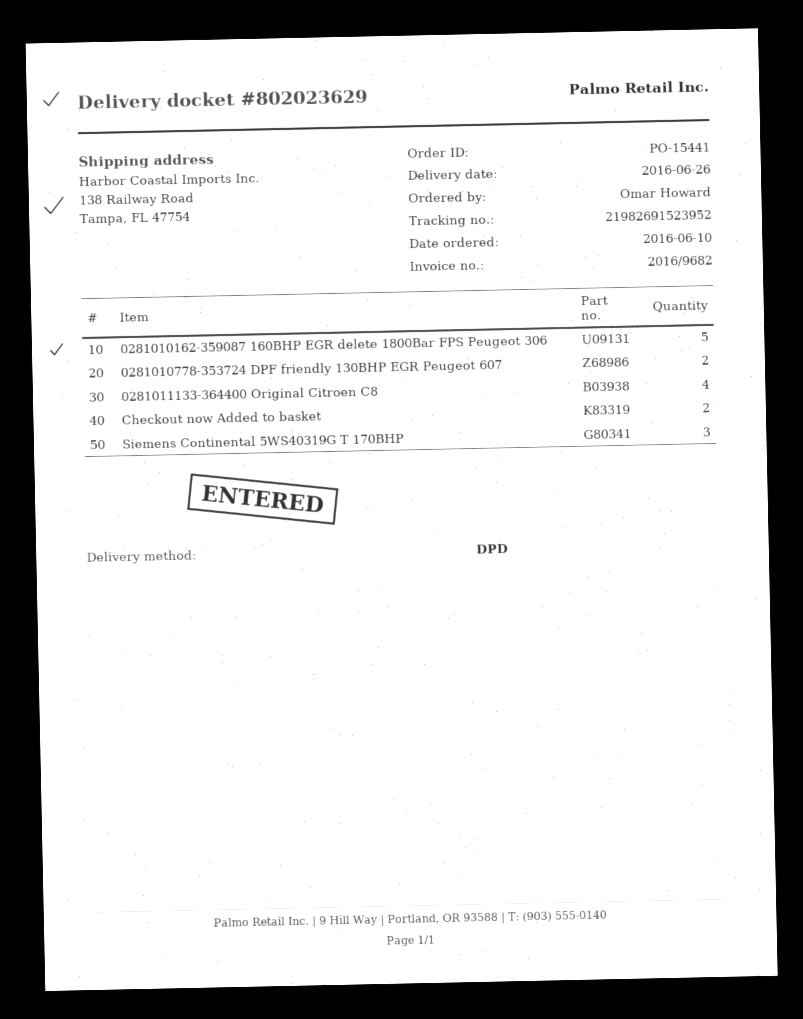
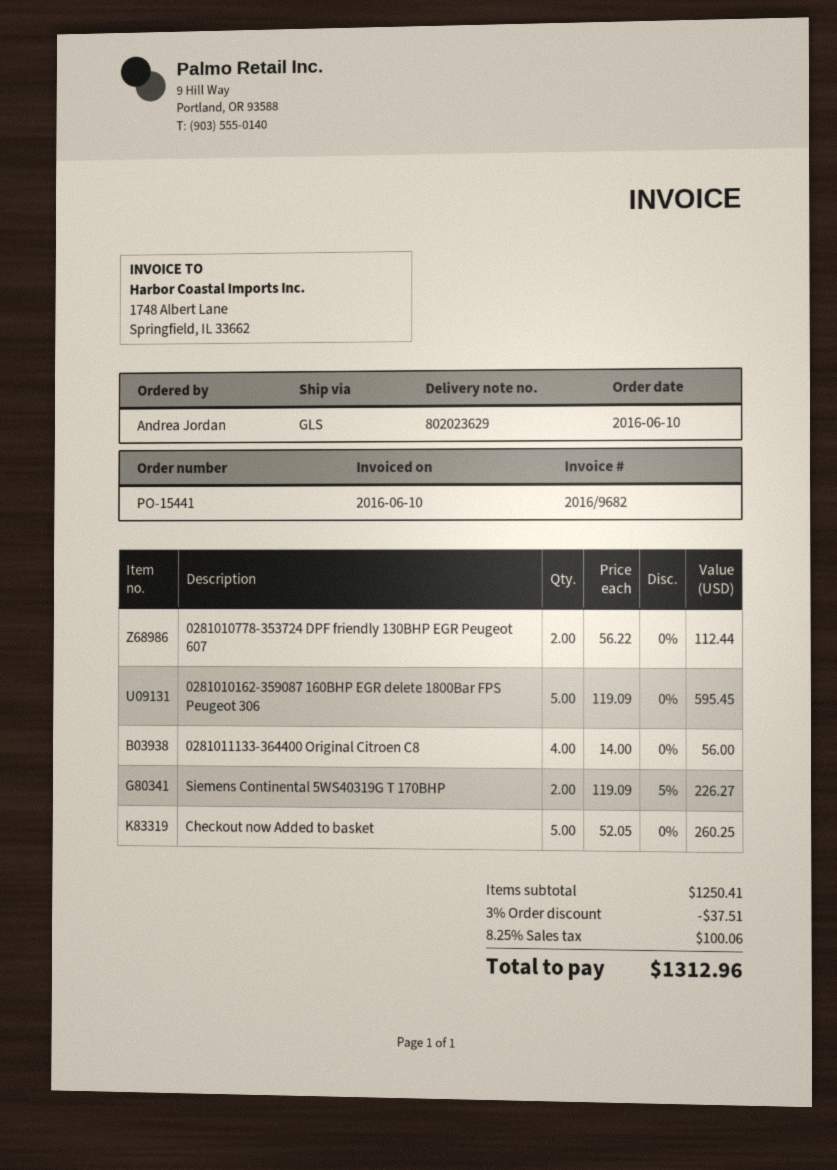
ordered by: Omar Howard -> Andrea Jordan
shipping method: DPD -> GLS
Checkout now Added to basket: 2 -> 5
Siemens Continental 5WS40319G T 170BHP: 3 -> 2

